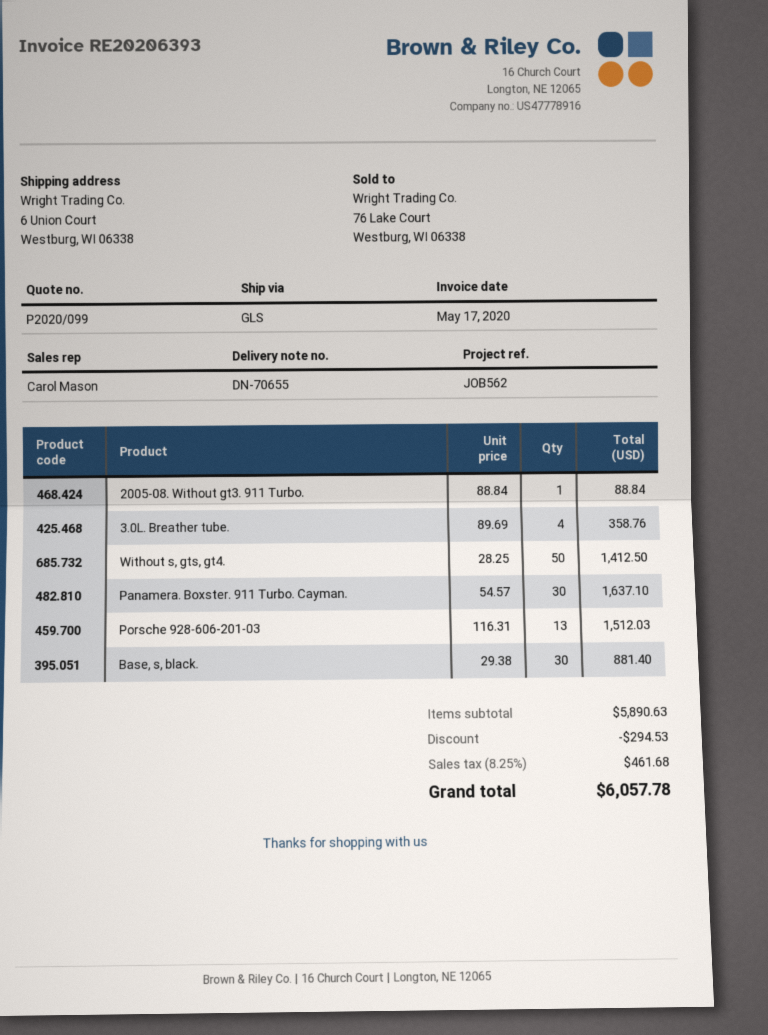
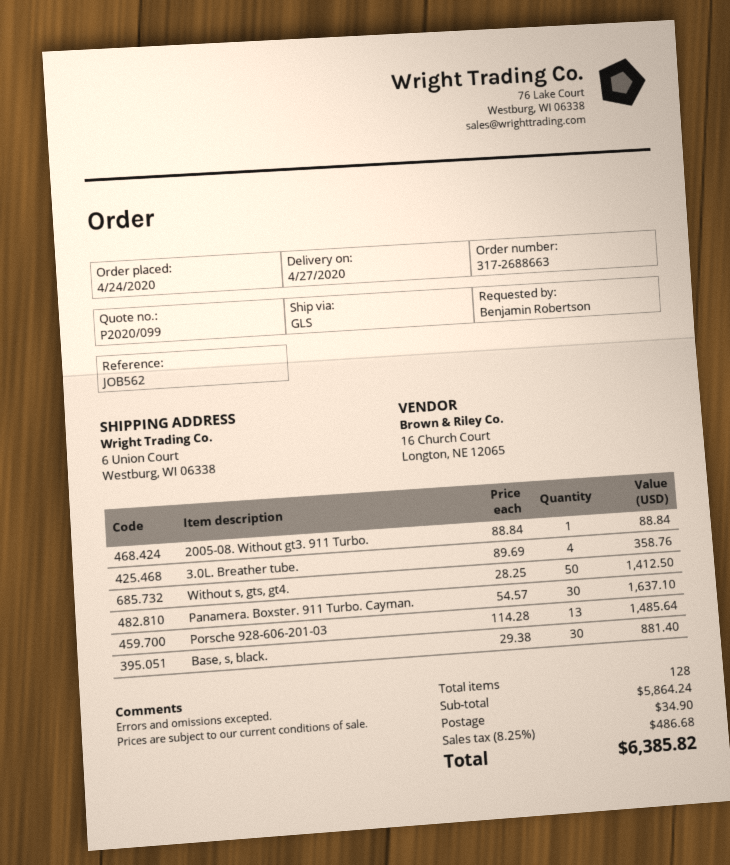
Porsche 928-606-201-03: 13 x 116.31 = 1512.03 -> 13 x 114.28 = 1485.64
subtotal: 5890.63 -> 5864.24
discount: 294.53 -> none
shipping: none -> 34.90
tax: 8.25% = 461.68 -> 8.25% = 486.68
total: 6057.78 -> 6385.82

